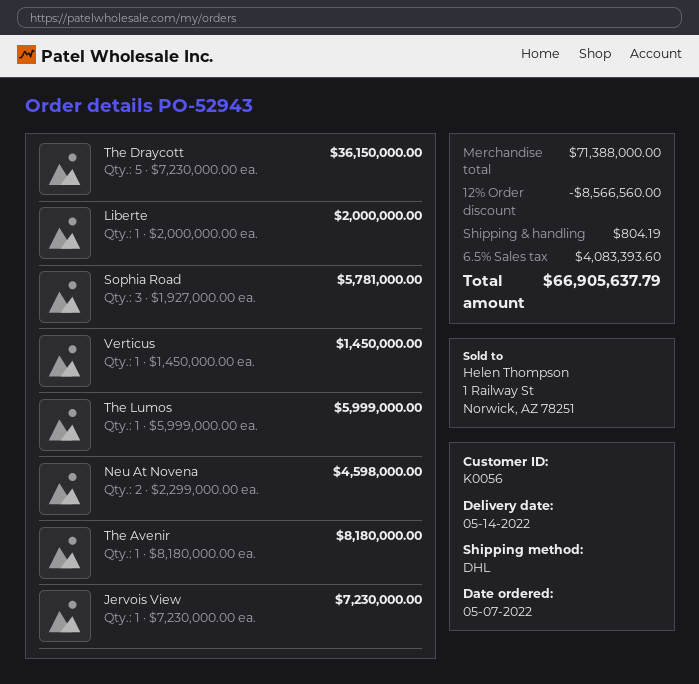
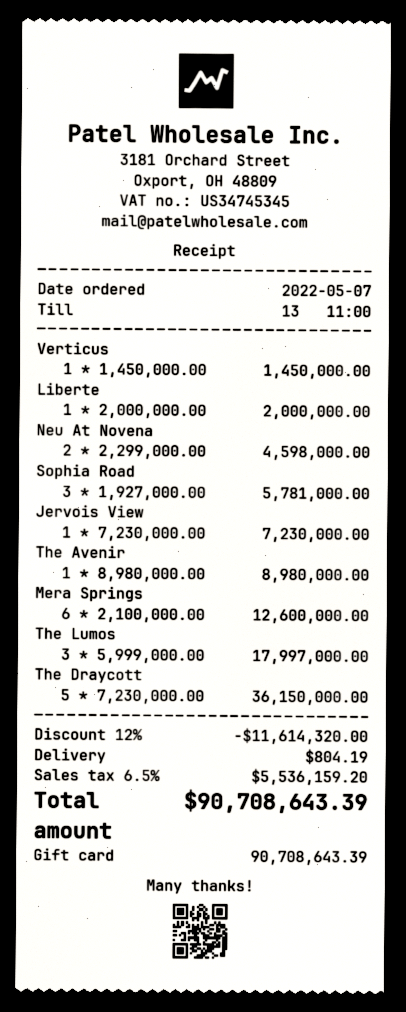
The Lumos: 1 x 5999000.00 = 5999000.00 -> 3 x 5999000.00 = 17997000.00
The Avenir: 1 x 8180000.00 = 8180000.00 -> 1 x 8980000.00 = 8980000.00
Mera Springs: none -> 6 x 2100000.00 = 12600000.00
discount: 12% = 8566560.00 -> 12% = 11614320.00
tax: 6.5% = 4083393.60 -> 6.5% = 5536159.20
total: 66905637.79 -> 90708643.39

